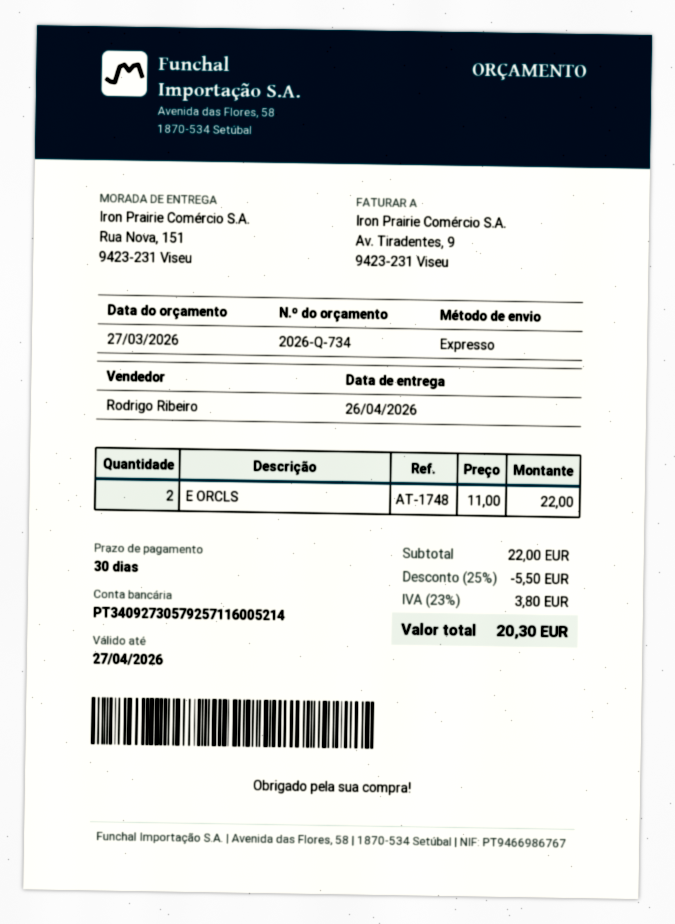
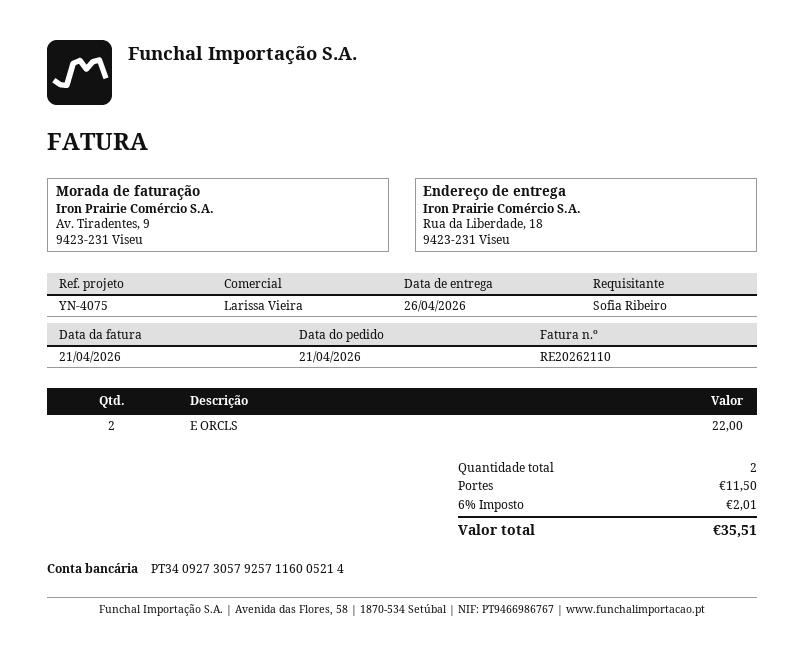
sales rep: Rodrigo Ribeiro -> Larissa Vieira
ship to: Rua Nova, 151, 9423-231 Viseu -> Rua da Liberdade, 18, 9423-231 Viseu
discount: 25% = 5.50 -> none
shipping: none -> 11.50
tax: 23% = 3.80 -> 6% = 2.01
total: 20.30 -> 35.51

